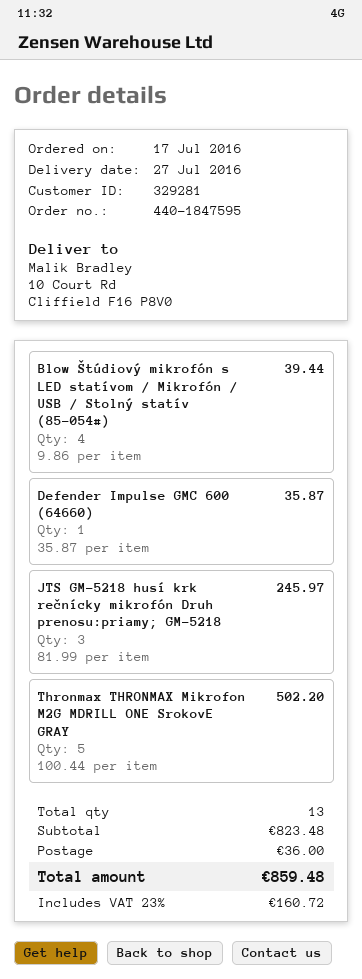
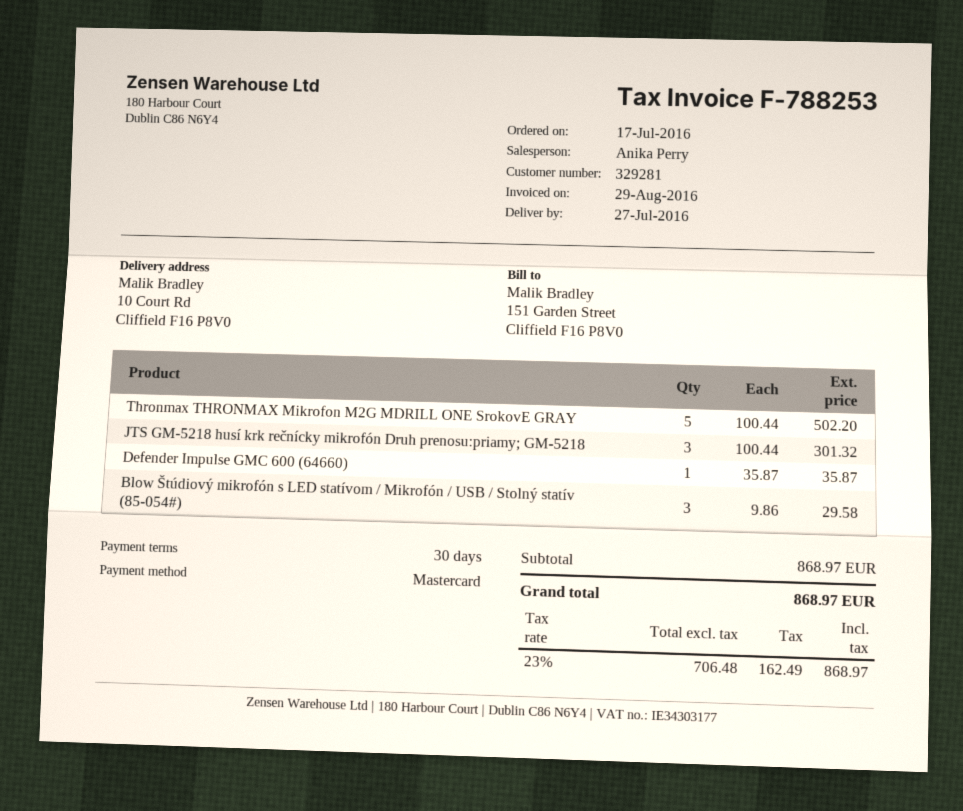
Blow Štúdiový mikrofón s LED statívom / Mikrofón / USB / Stolný statív (85-054#): 4 x 9.86 = 39.44 -> 3 x 9.86 = 29.58
JTS GM-5218 husí krk rečnícky mikrofón Druh prenosu:priamy; GM-5218: 3 x 81.99 = 245.97 -> 3 x 100.44 = 301.32
subtotal: 823.48 -> 868.97
shipping: 36.00 -> none
tax: 23% = 160.72 -> 23% = 162.49
total: 859.48 -> 868.97

